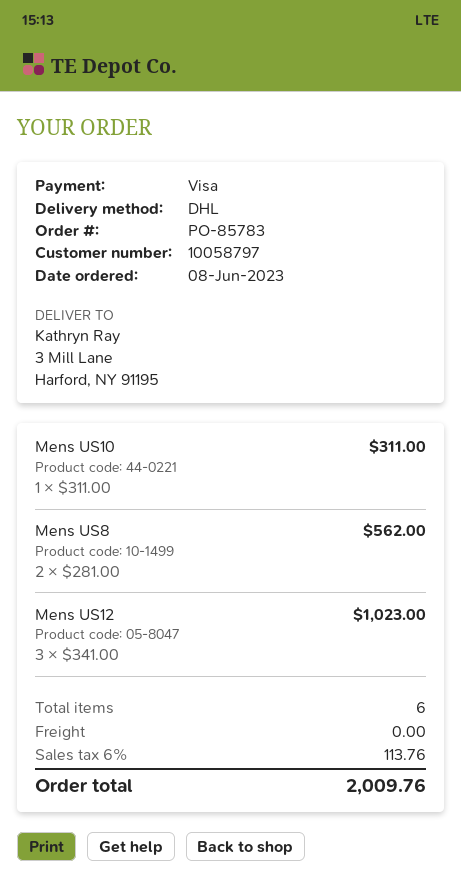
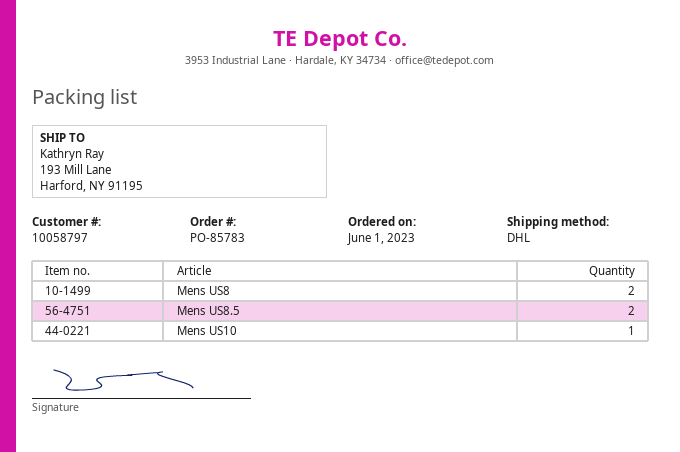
order date: 2023-06-08 -> 2023-06-01
ship to: 3 Mill Lane, Harford, NY 91195 -> 193 Mill Lane, Harford, NY 91195
Mens US12: 3 -> none
Mens US8.5: none -> 2

